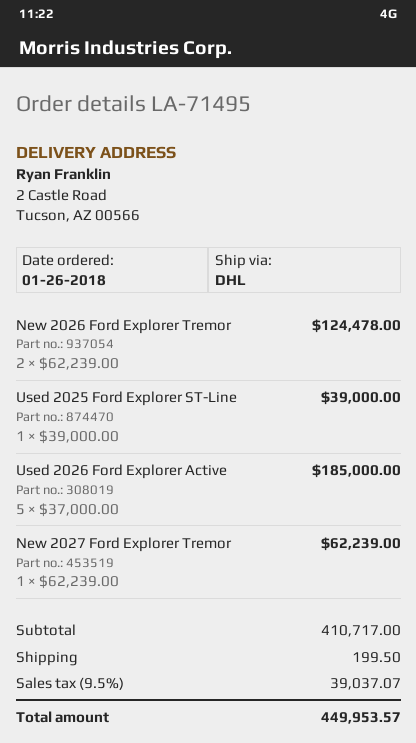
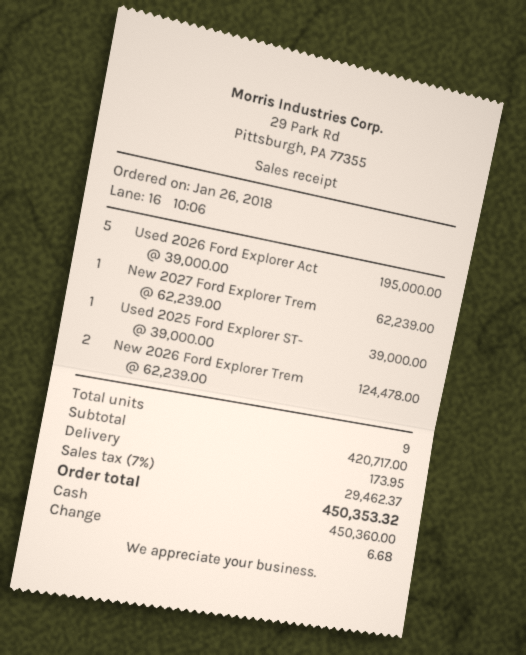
Used 2026 Ford Explorer Active: 5 x 37000.00 = 185000.00 -> 5 x 39000.00 = 195000.00
subtotal: 410717.00 -> 420717.00
shipping: 199.50 -> 173.95
tax: 9.5% = 39037.07 -> 7% = 29462.37
total: 449953.57 -> 450353.32

